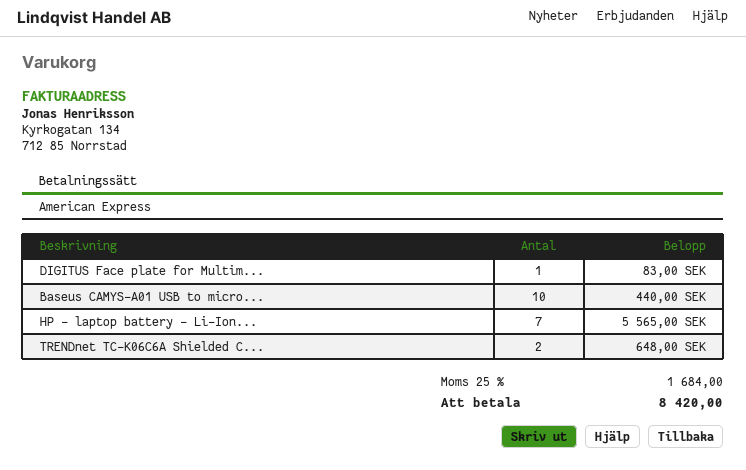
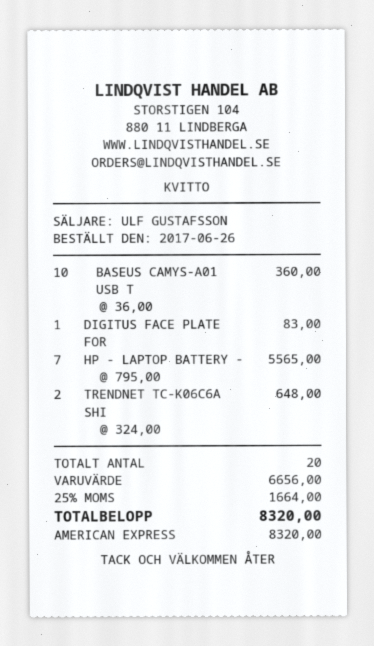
Baseus CAMYS-A01 USB to micro...: 10 for 440.00 -> 10 for 360.00
tax: 25% = 1684.00 -> 25% = 1664.00
total: 8420.00 -> 8320.00

